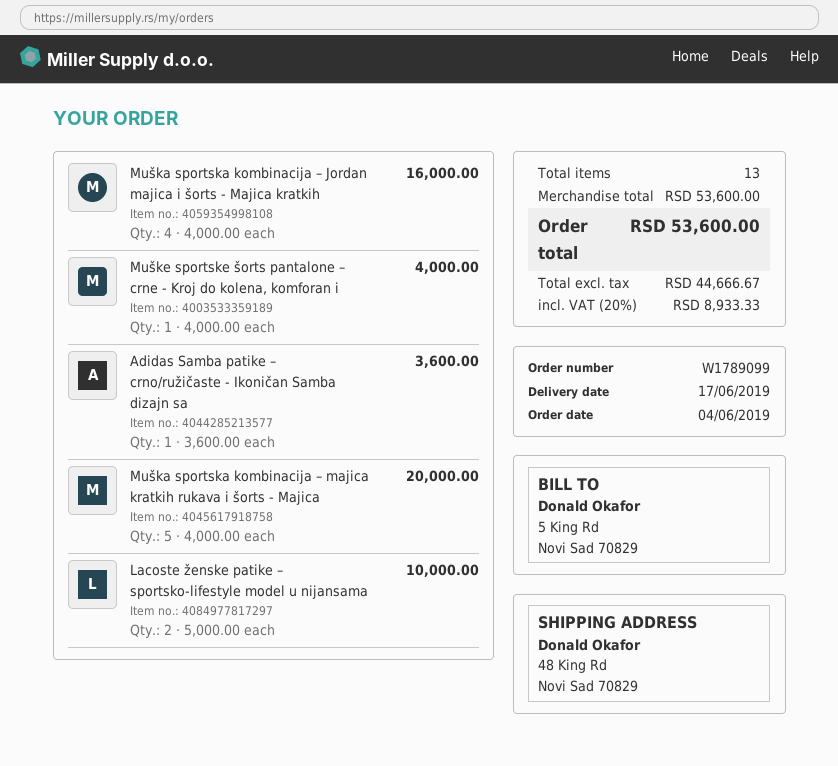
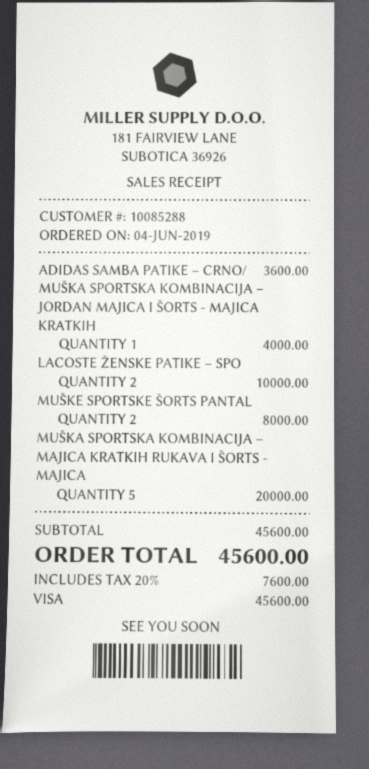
Muška sportska kombinacija – Jordan majica i šorts - Majica kratkih: 4 for 16000.00 -> 1 for 4000.00
Muške sportske šorts pantalone – crne - Kroj do kolena, komforan i: 1 for 4000.00 -> 2 for 8000.00
subtotal: 53600.00 -> 45600.00
tax: 20% = 8933.33 -> 20% = 7600.00
total: 53600.00 -> 45600.00

